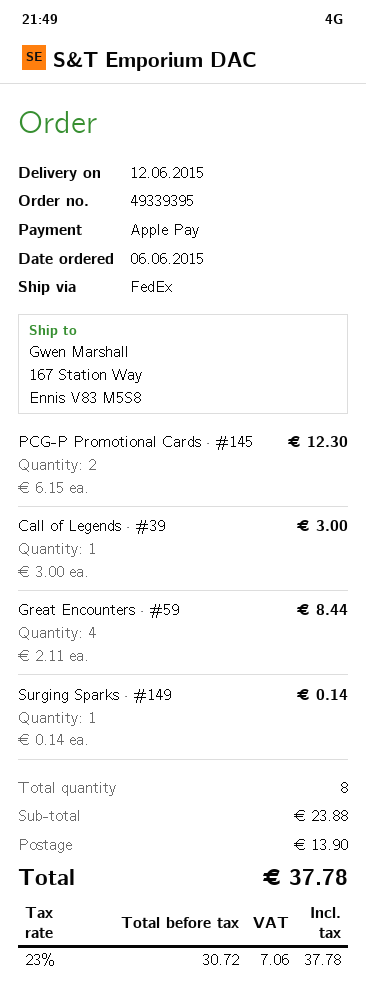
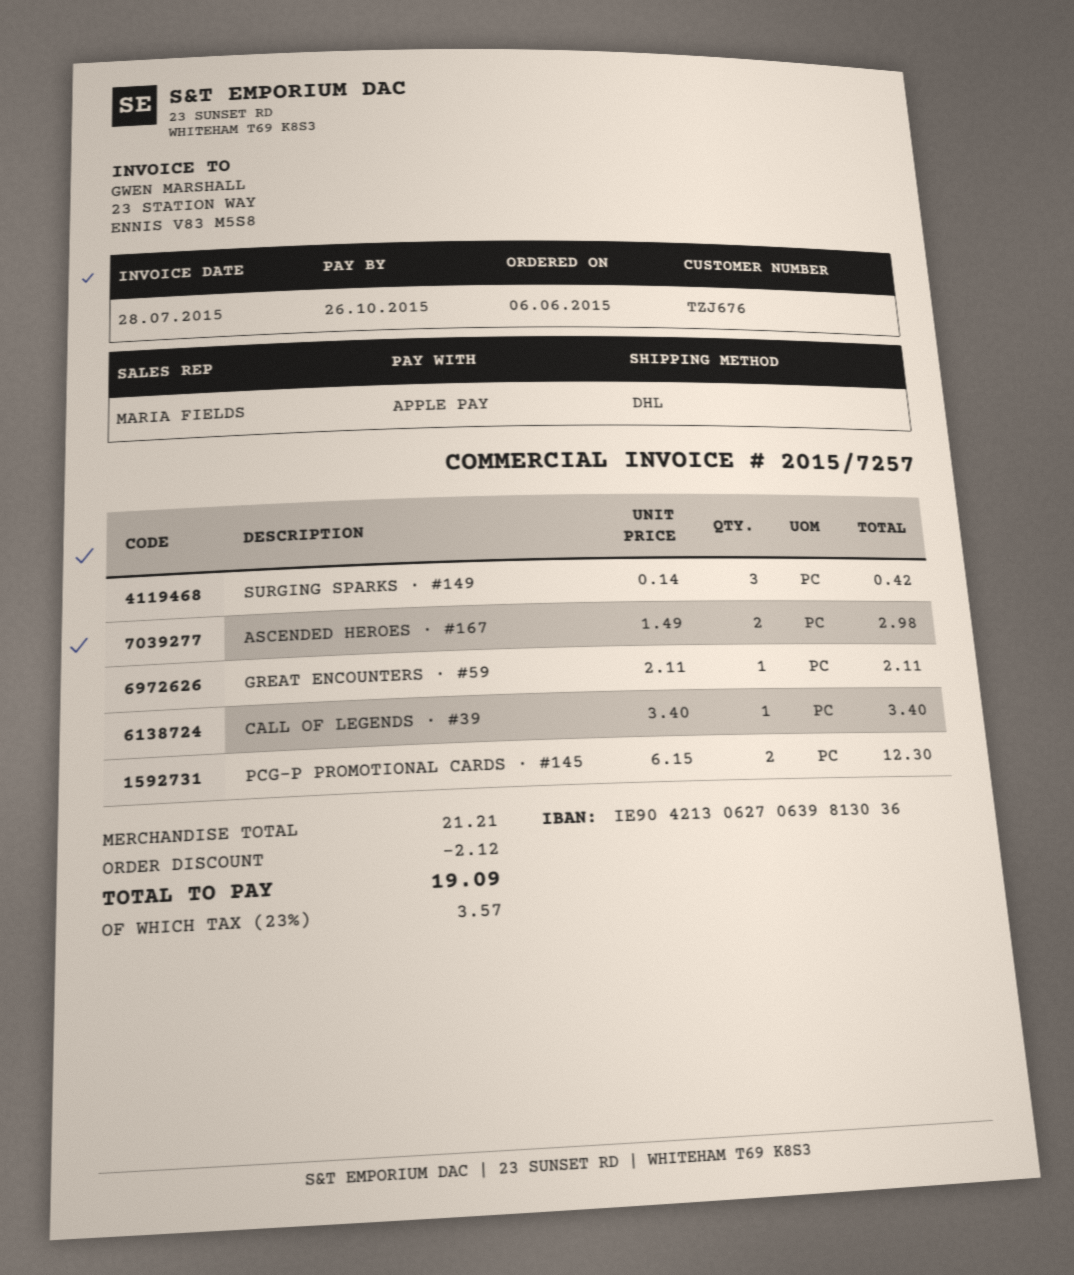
shipping method: FedEx -> DHL
Call of Legends · #39: 1 x 3.00 = 3.00 -> 1 x 3.40 = 3.40
Great Encounters · #59: 4 x 2.11 = 8.44 -> 1 x 2.11 = 2.11
Surging Sparks · #149: 1 x 0.14 = 0.14 -> 3 x 0.14 = 0.42
ASCENDED HEROES · #167: none -> 2 x 1.49 = 2.98
subtotal: 23.88 -> 21.21
discount: none -> 2.12
shipping: 13.90 -> none
tax: 23% = 7.06 -> 23% = 3.57
total: 37.78 -> 19.09

